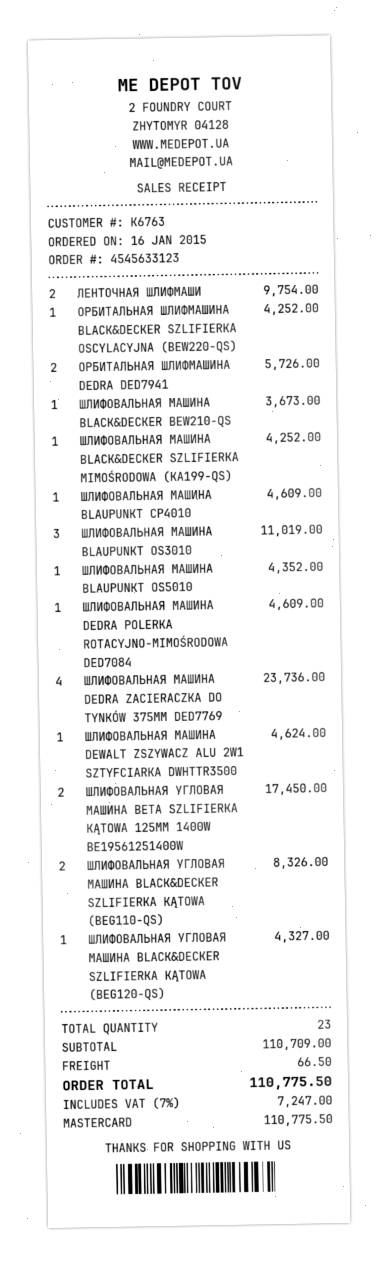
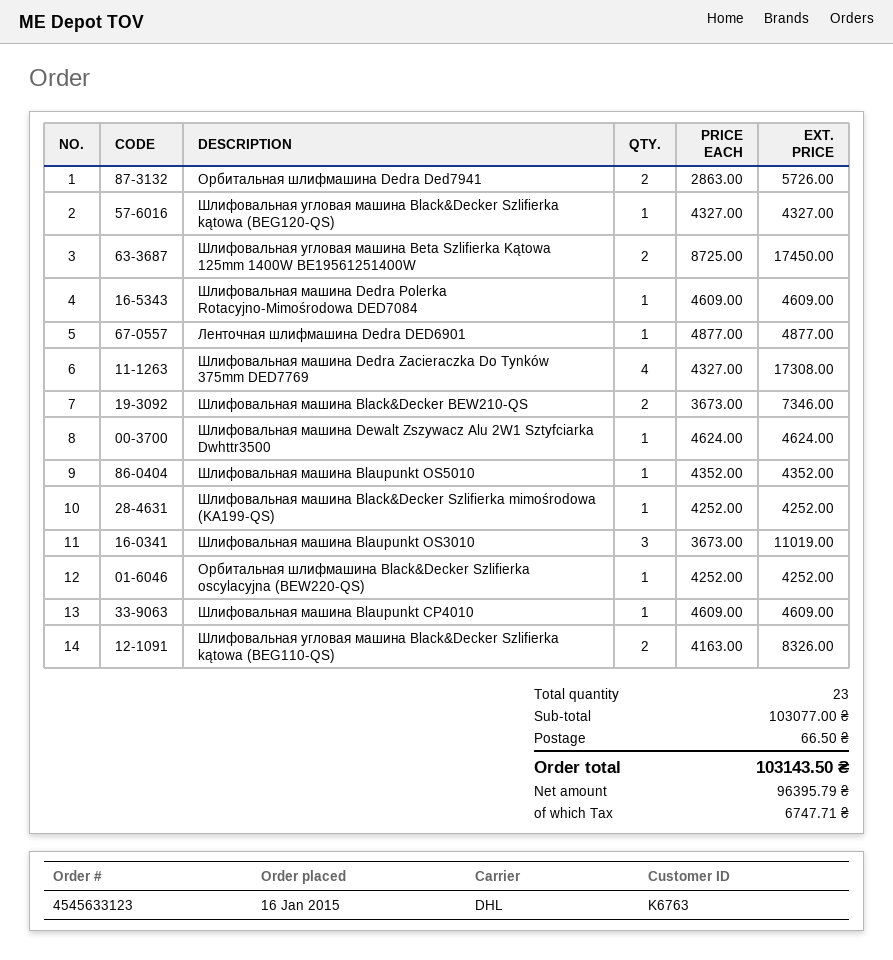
ЛЕНТОЧНАЯ ШЛИФМАШИ: 2 for 9754.00 -> 1 for 4877.00
ШЛИФОВАЛЬНАЯ МАШИНА BLACK&DECKER BEW210-QS: 1 for 3673.00 -> 2 for 7346.00
ШЛИФОВАЛЬНАЯ МАШИНА DEDRA ZACIERACZKA DO TYNKÓW 375MM DED7769: 4 for 23736.00 -> 4 for 17308.00
subtotal: 110709.00 -> 103077.00
tax: 7247.00 -> 6747.71
total: 110775.50 -> 103143.50

